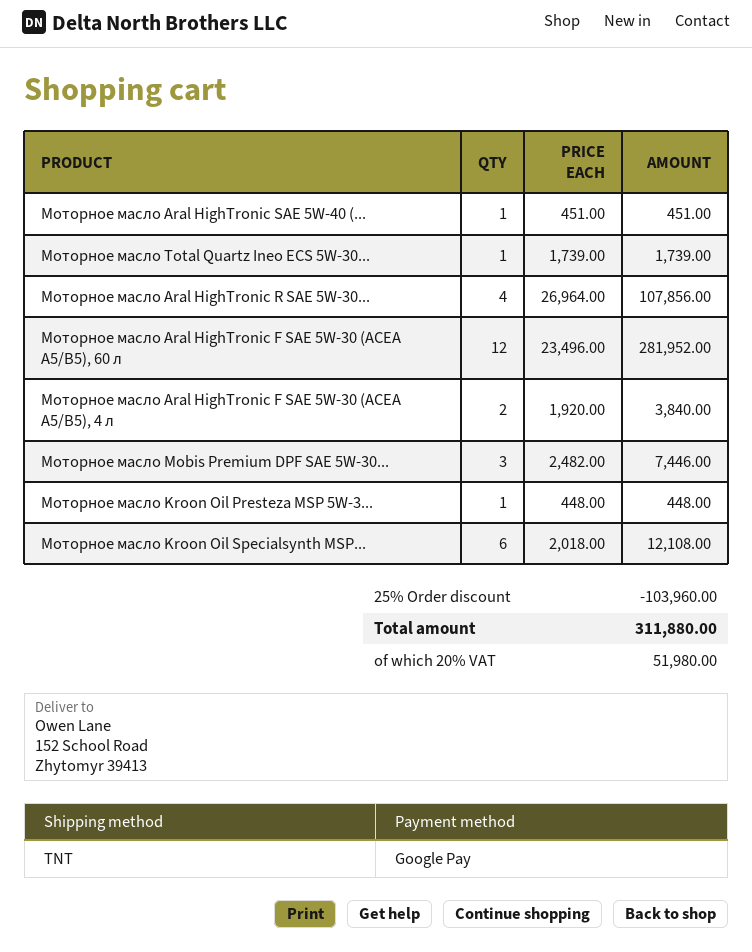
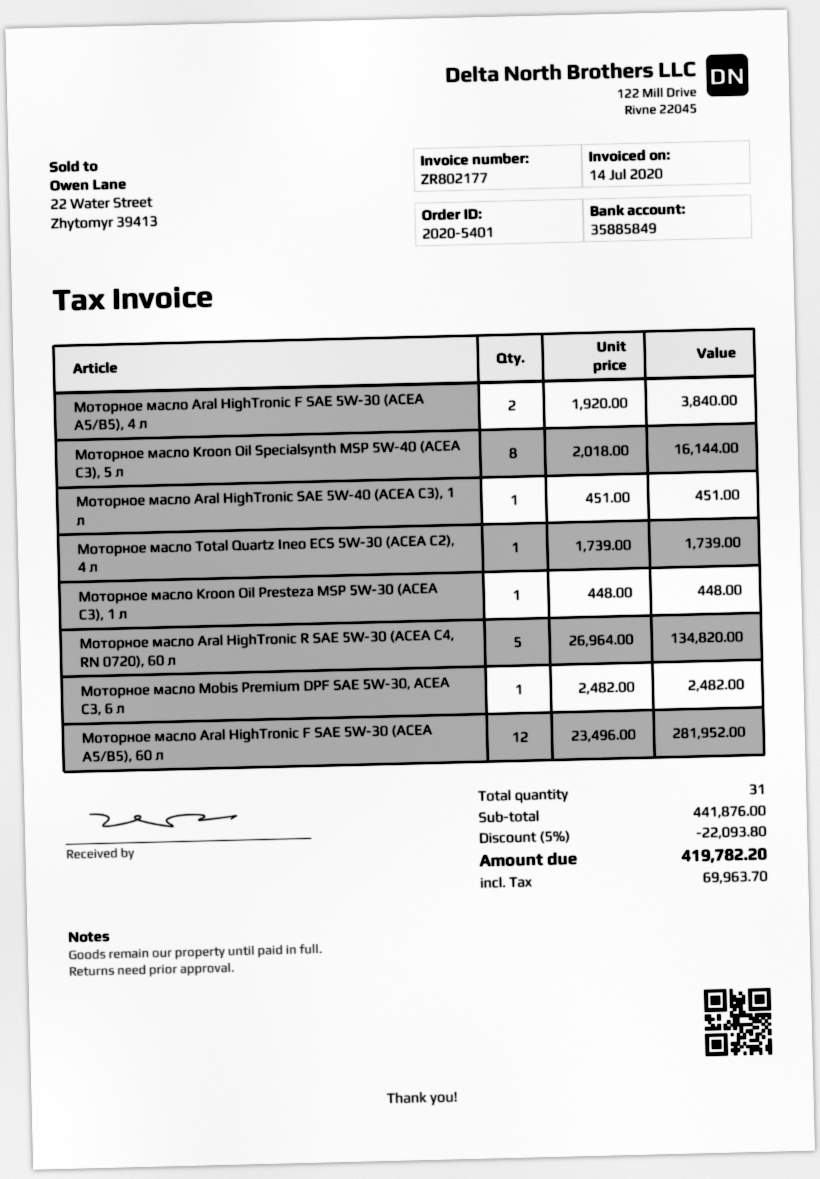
Моторное масло Aral HighTronic R SAE 5W-30...: 4 x 26964.00 = 107856.00 -> 5 x 26964.00 = 134820.00
Моторное масло Mobis Premium DPF SAE 5W-30...: 3 x 2482.00 = 7446.00 -> 1 x 2482.00 = 2482.00
Моторное масло Kroon Oil Specialsynth MSP...: 6 x 2018.00 = 12108.00 -> 8 x 2018.00 = 16144.00
discount: 25% = 103960.00 -> 5% = 22093.80
tax: 51980.00 -> 69963.70
total: 311880.00 -> 419782.20

